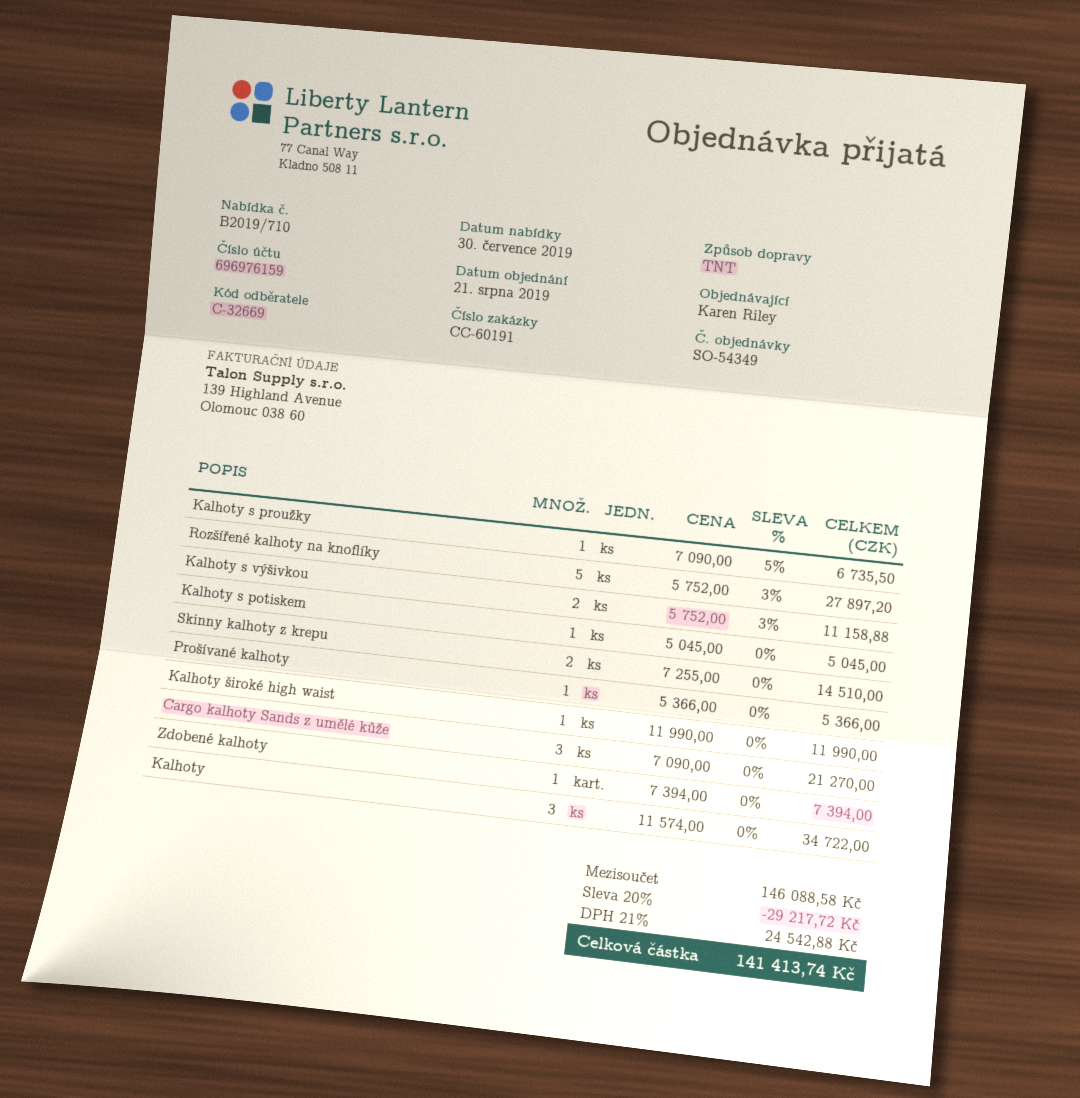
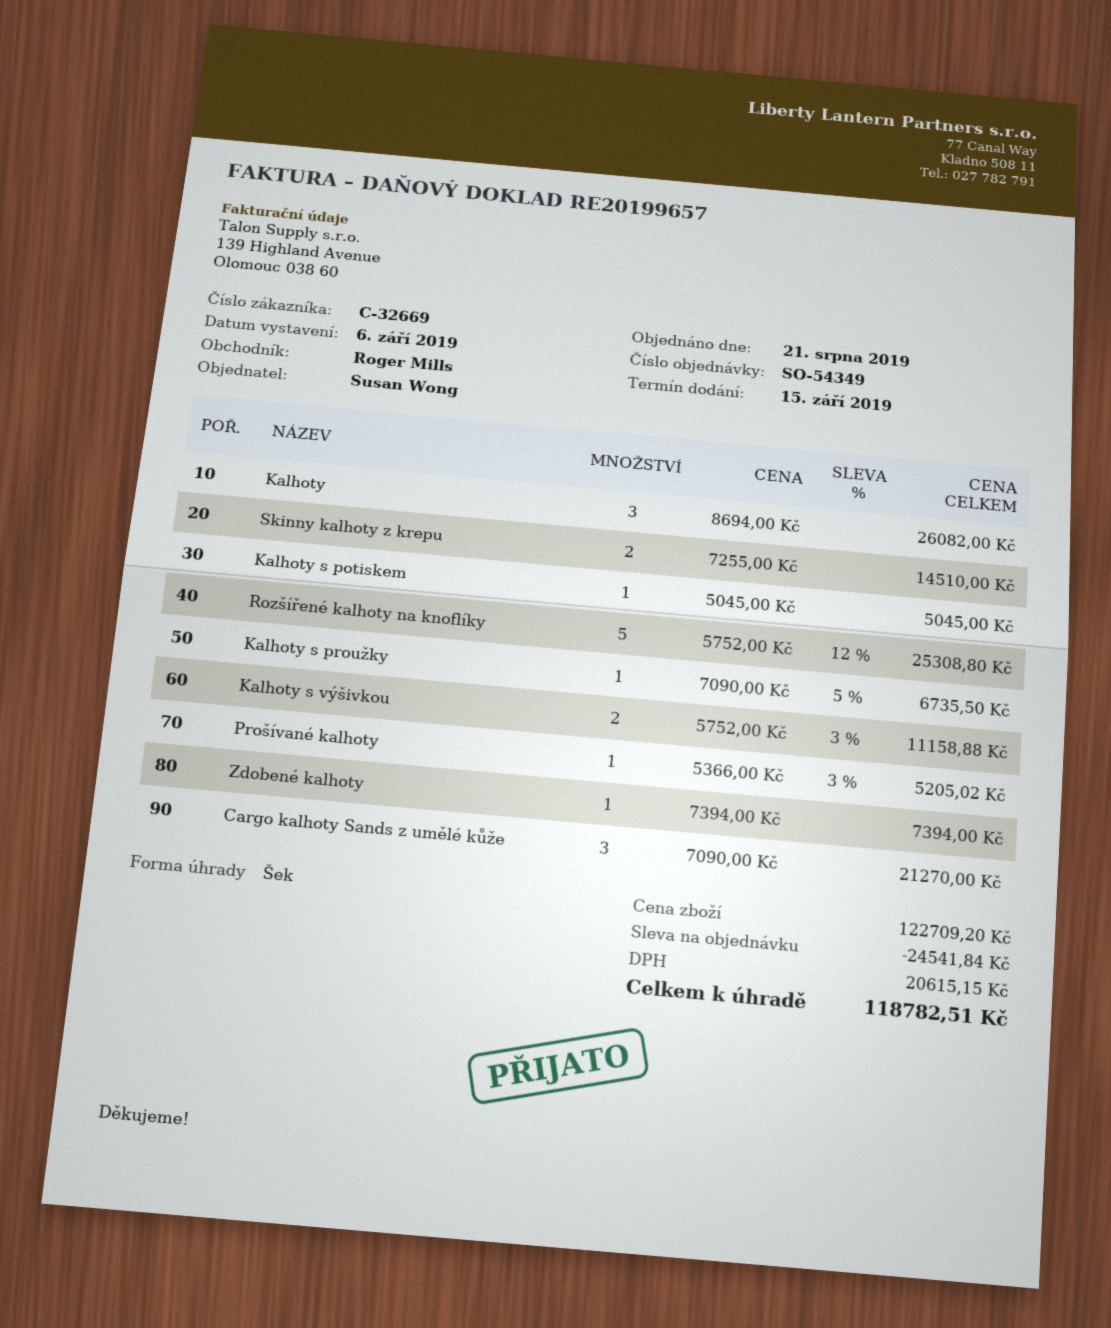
ordered by: Karen Riley -> Susan Wong
Rozšířené kalhoty na knoflíky: 5 x 5752.00 - 3% = 27897.20 -> 5 x 5752.00 - 12% = 25308.80
Prošívané kalhoty: 1 x 5366.00 = 5366.00 -> 1 x 5366.00 - 3% = 5205.02
Kalhoty široké high waist: 1 x 11990.00 = 11990.00 -> none
Kalhoty: 3 x 11574.00 = 34722.00 -> 3 x 8694.00 = 26082.00
subtotal: 146088.58 -> 122709.20
discount: 29217.72 -> 24541.84
tax: 24542.88 -> 20615.15
total: 141413.74 -> 118782.51

